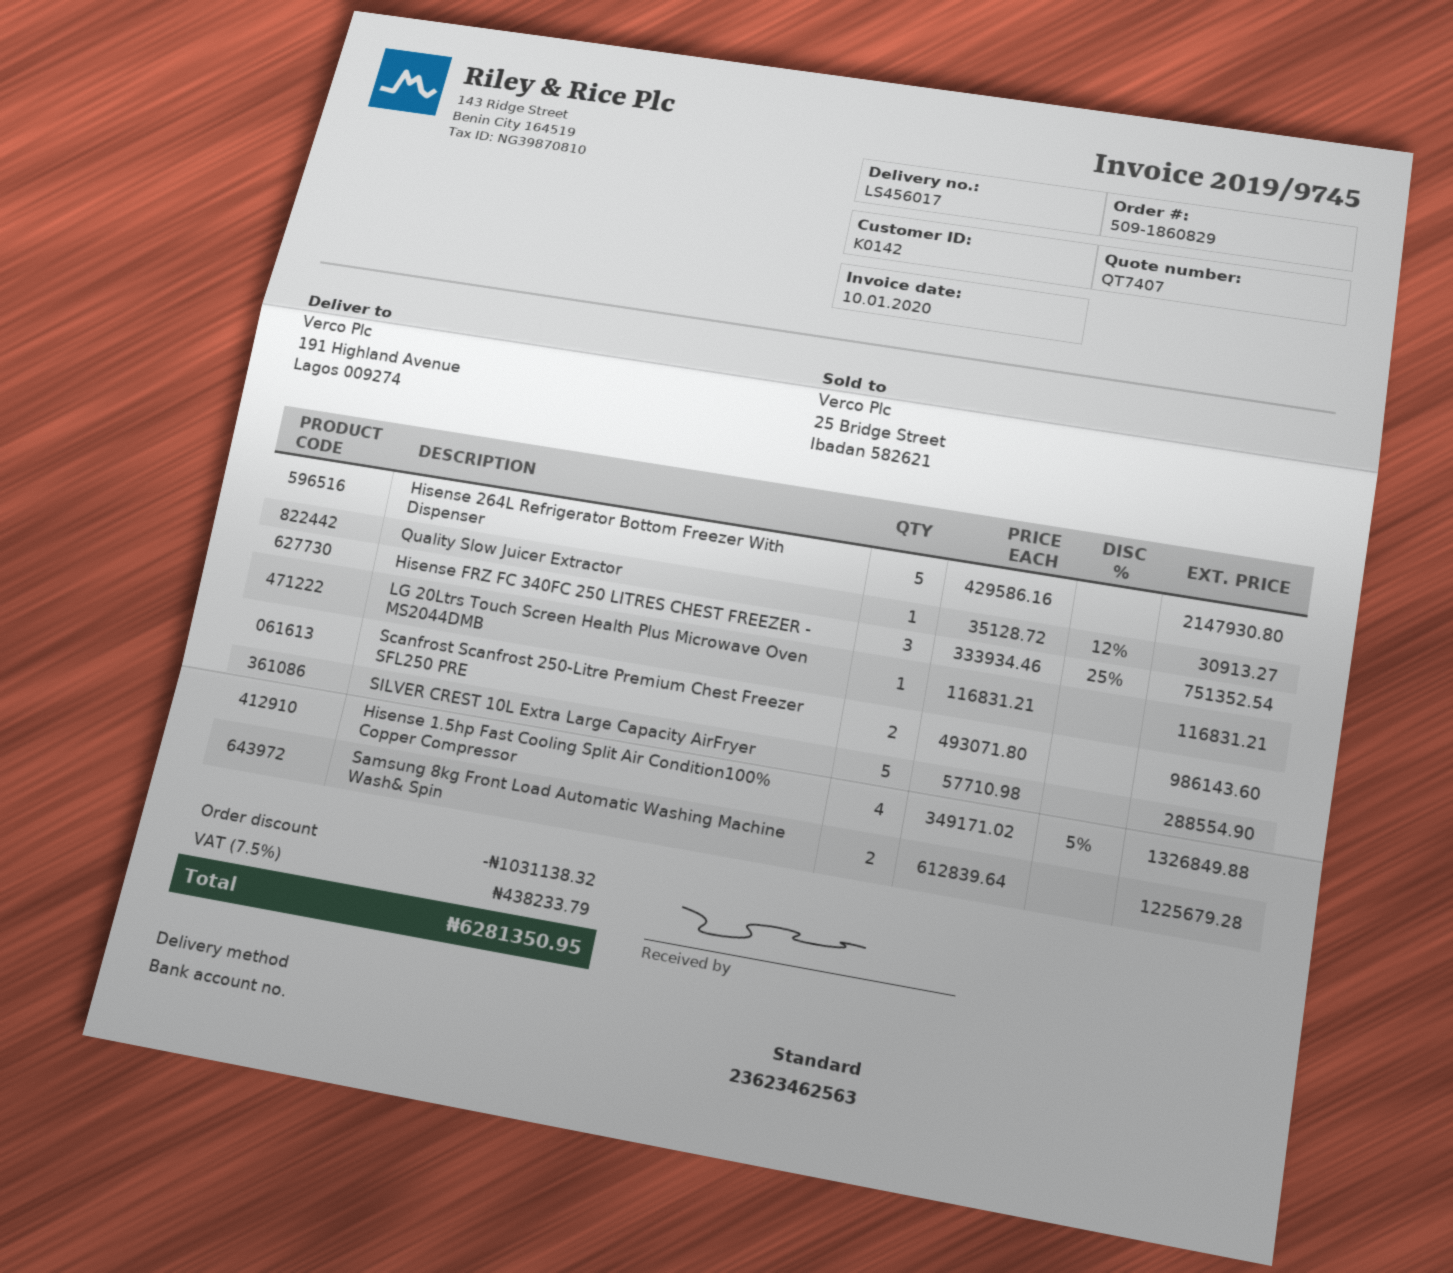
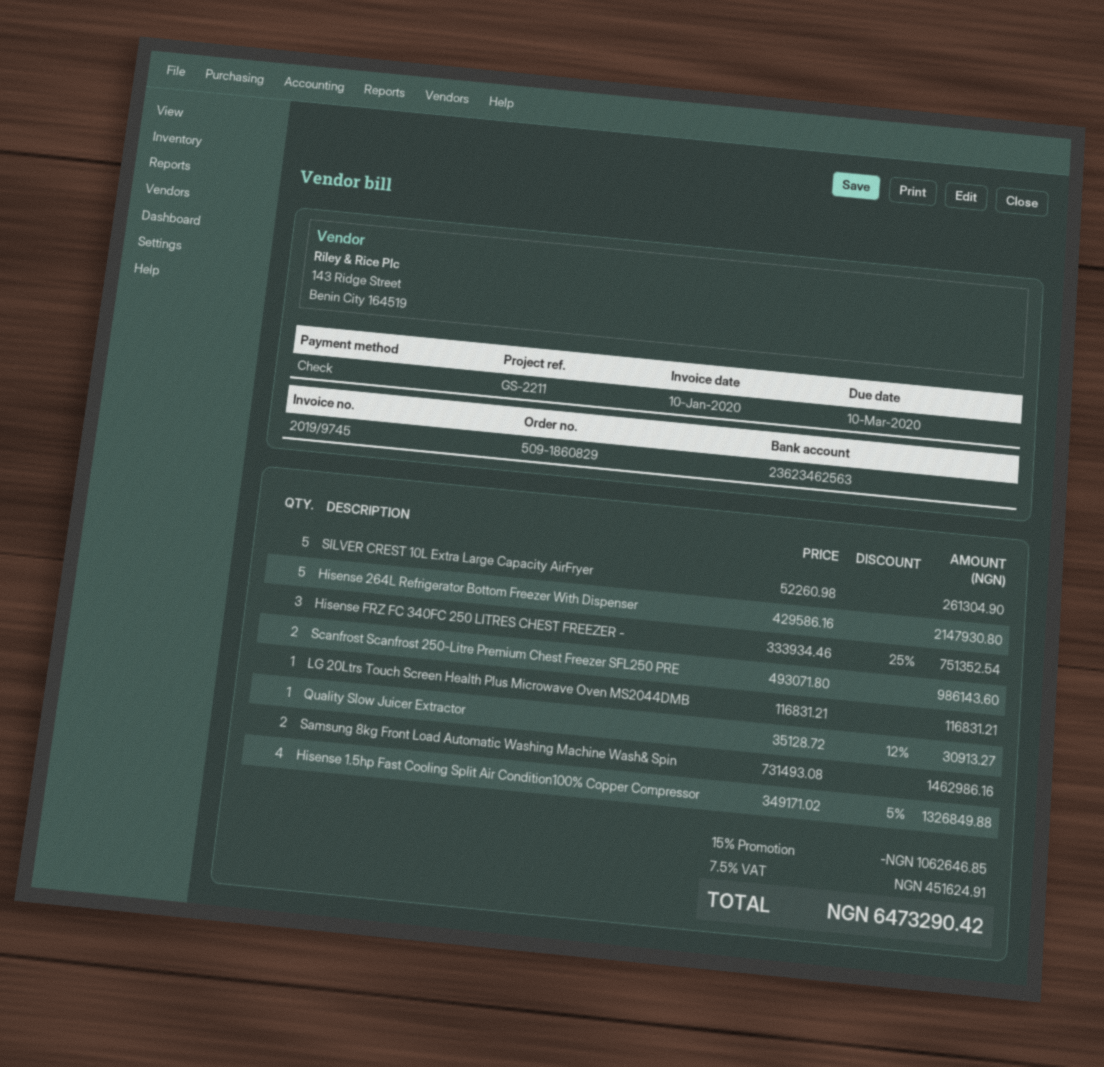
SILVER CREST 10L Extra Large Capacity AirFryer: 5 x 57710.98 = 288554.90 -> 5 x 52260.98 = 261304.90
Samsung 8kg Front Load Automatic Washing Machine Wash& Spin: 2 x 612839.64 = 1225679.28 -> 2 x 731493.08 = 1462986.16
discount: 1031138.32 -> 1062646.85
tax: 7.5% = 438233.79 -> 7.5% = 451624.91
total: 6281350.95 -> 6473290.42

